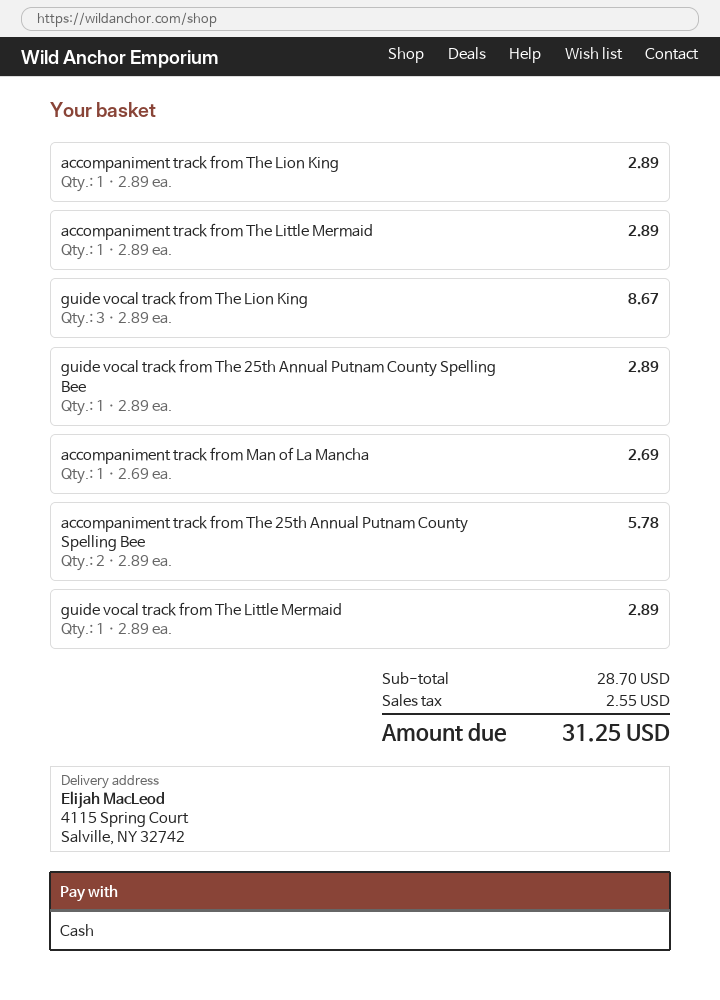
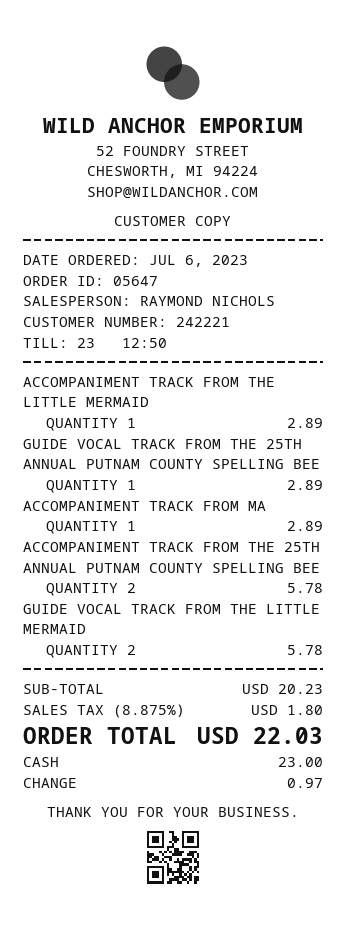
accompaniment track from The Lion King: 1 for 2.89 -> none
guide vocal track from The Lion King: 3 for 8.67 -> none
accompaniment track from Man of La Mancha: 1 for 2.69 -> 1 for 2.89
guide vocal track from The Little Mermaid: 1 for 2.89 -> 2 for 5.78
subtotal: 28.70 -> 20.23
tax: 2.55 -> 1.80
total: 31.25 -> 22.03

